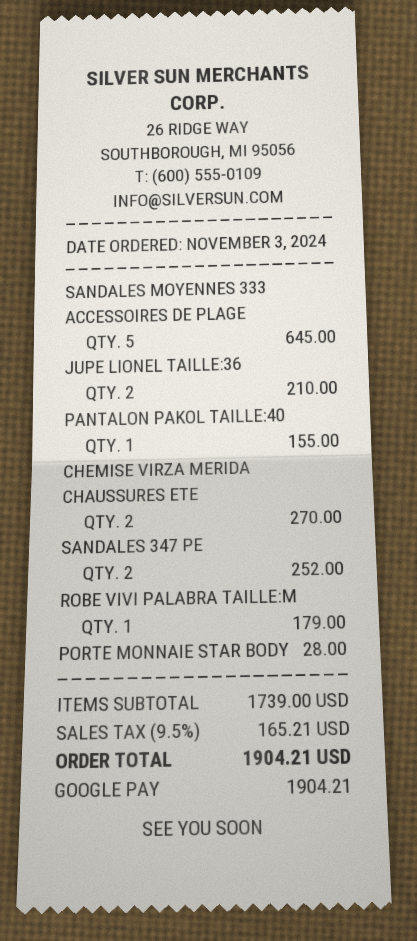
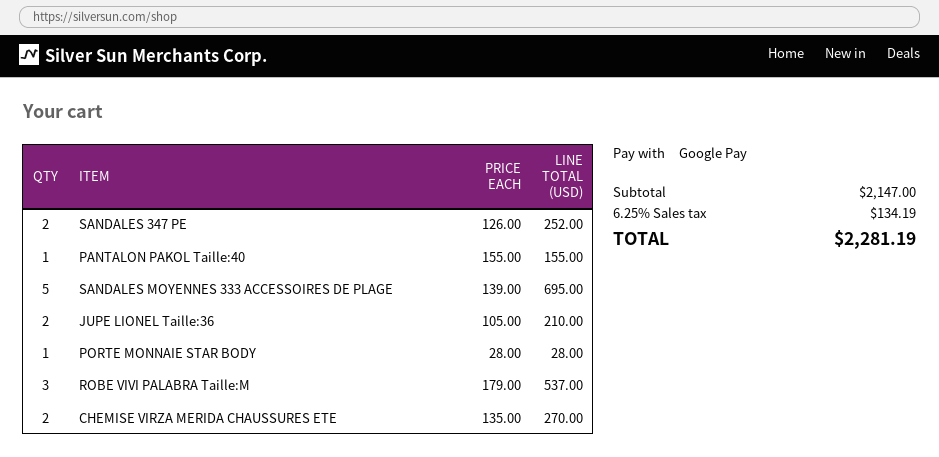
SANDALES MOYENNES 333 ACCESSOIRES DE PLAGE: 5 for 645.00 -> 5 for 695.00
ROBE VIVI PALABRA TAILLE:M: 1 for 179.00 -> 3 for 537.00
subtotal: 1739.00 -> 2147.00
tax: 9.5% = 165.21 -> 6.25% = 134.19
total: 1904.21 -> 2281.19

